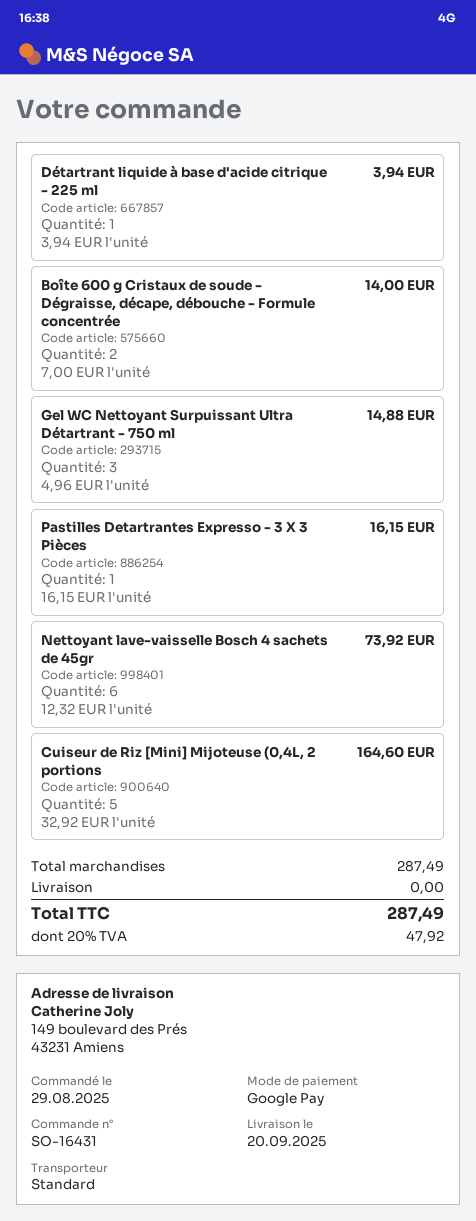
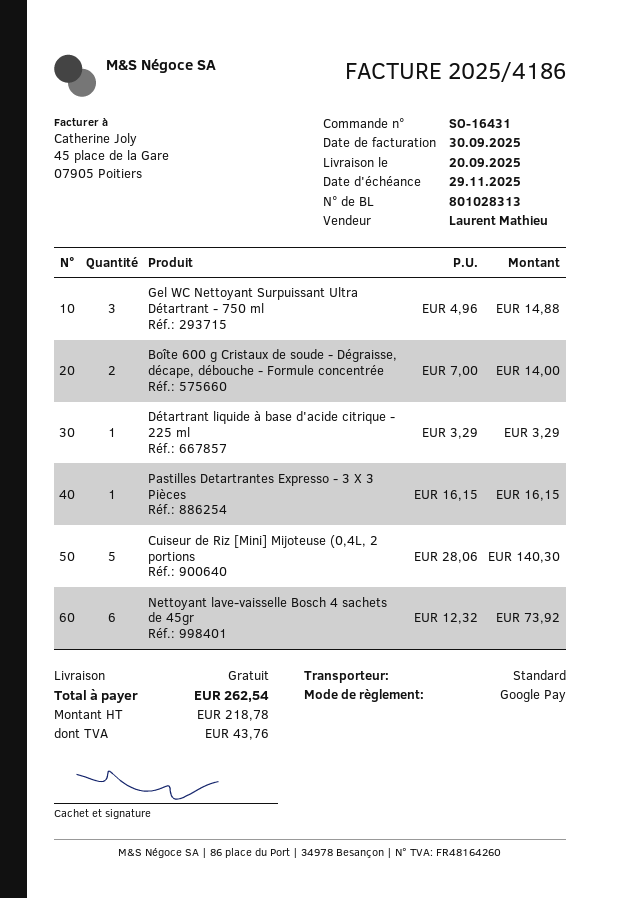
Détartrant liquide à base d'acide citrique - 225 ml: 1 x 3.94 = 3.94 -> 1 x 3.29 = 3.29
Cuiseur de Riz [Mini] Mijoteuse (0,4L, 2 portions: 5 x 32.92 = 164.60 -> 5 x 28.06 = 140.30
tax: 47.92 -> 43.76
total: 287.49 -> 262.54

